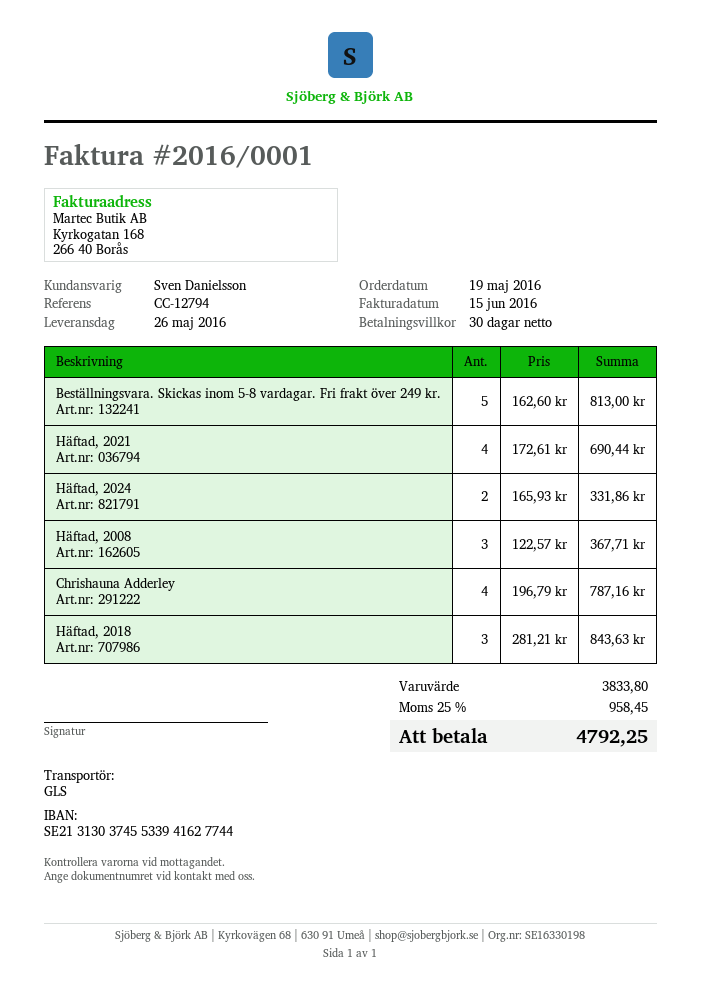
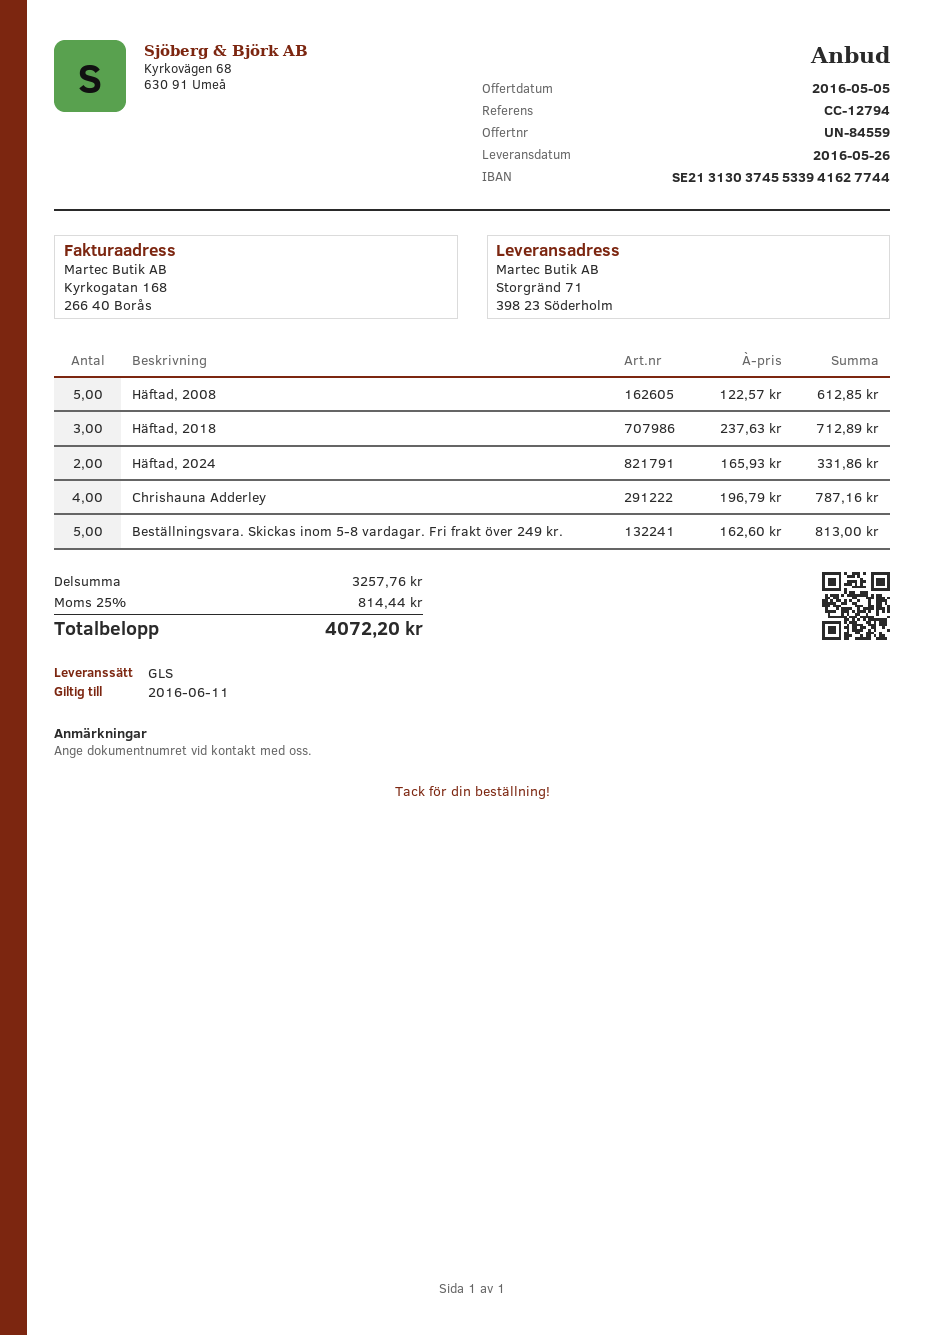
Häftad, 2021: 4 x 172.61 = 690.44 -> none
Häftad, 2008: 3 x 122.57 = 367.71 -> 5 x 122.57 = 612.85
Häftad, 2018: 3 x 281.21 = 843.63 -> 3 x 237.63 = 712.89
subtotal: 3833.80 -> 3257.76
tax: 25% = 958.45 -> 25% = 814.44
total: 4792.25 -> 4072.20

